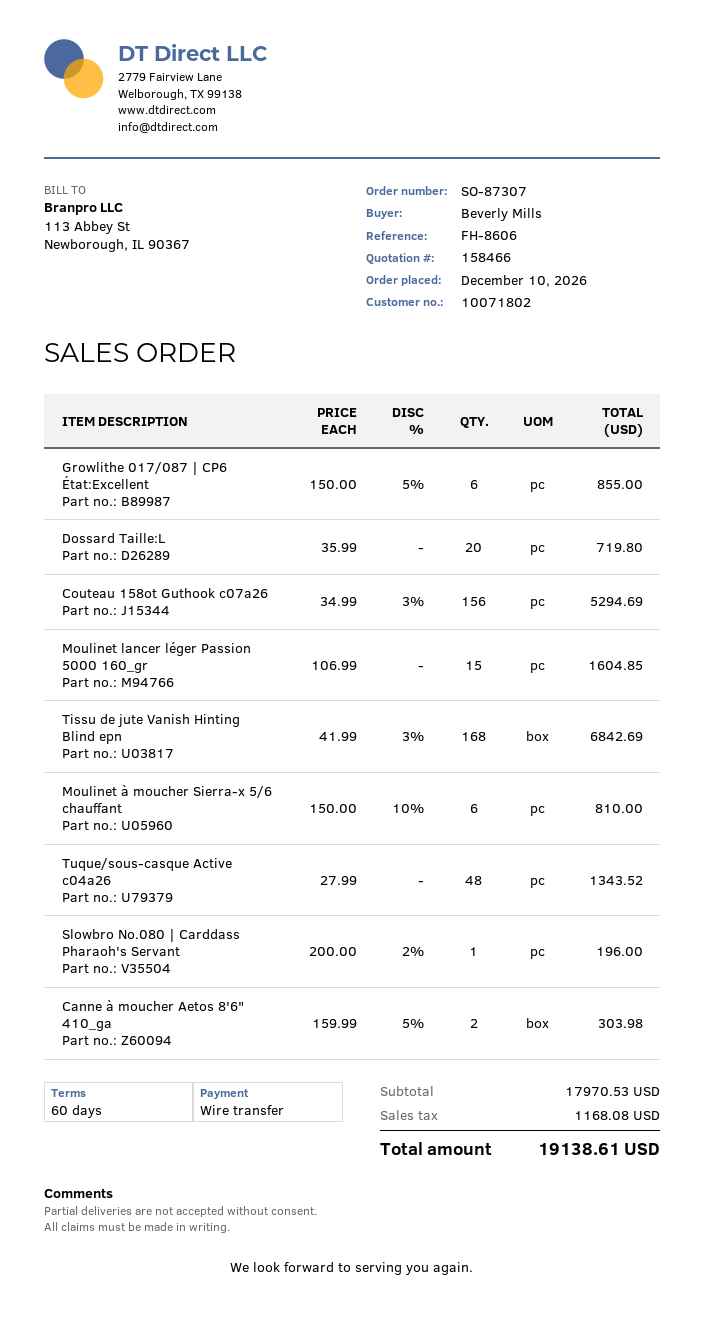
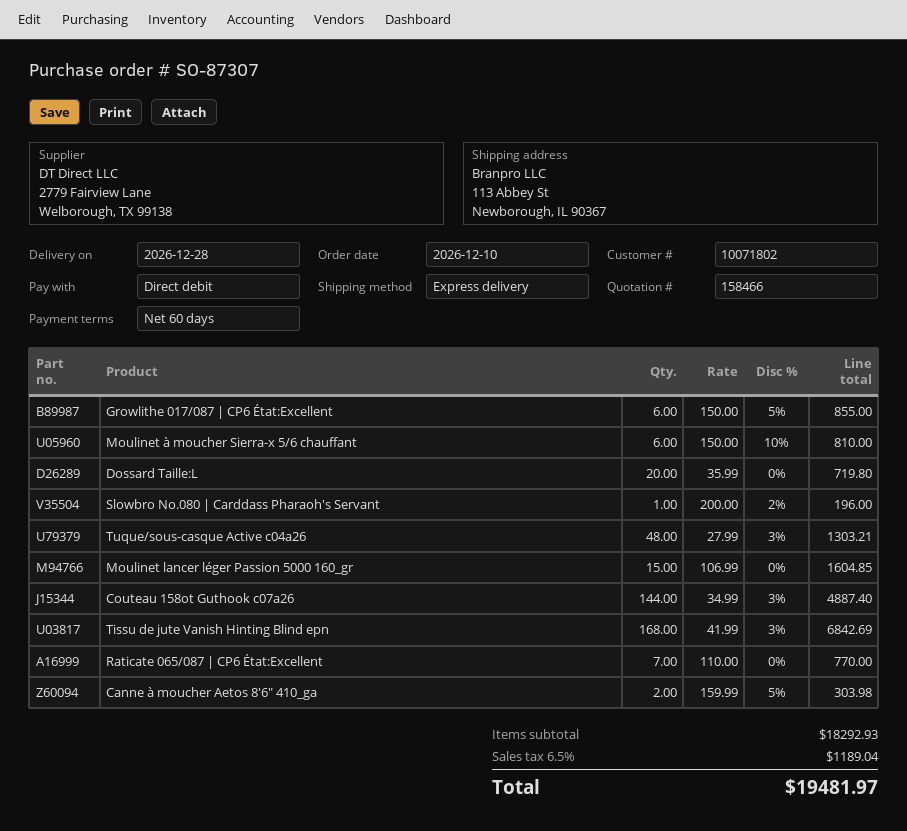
payment method: bank transfer -> direct debit
Couteau 158ot Guthook c07a26: 156 x 34.99 - 3% = 5294.69 -> 144 x 34.99 - 3% = 4887.40
Tuque/sous-casque Active c04a26: 48 x 27.99 = 1343.52 -> 48 x 27.99 - 3% = 1303.21
Raticate 065/087 | CP6 État:Excellent: none -> 7 x 110.00 = 770.00
subtotal: 17970.53 -> 18292.93
tax: 1168.08 -> 1189.04
total: 19138.61 -> 19481.97

